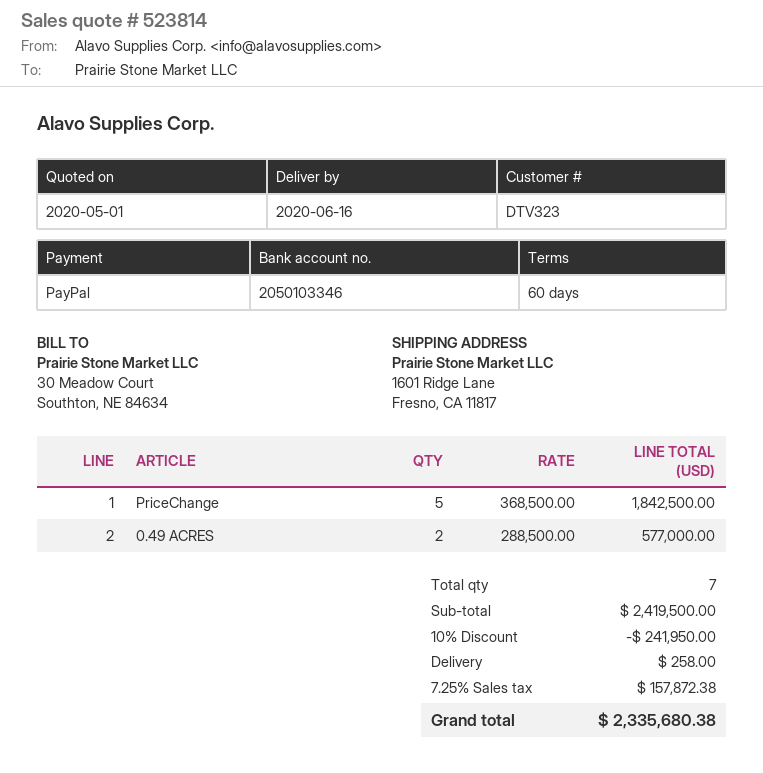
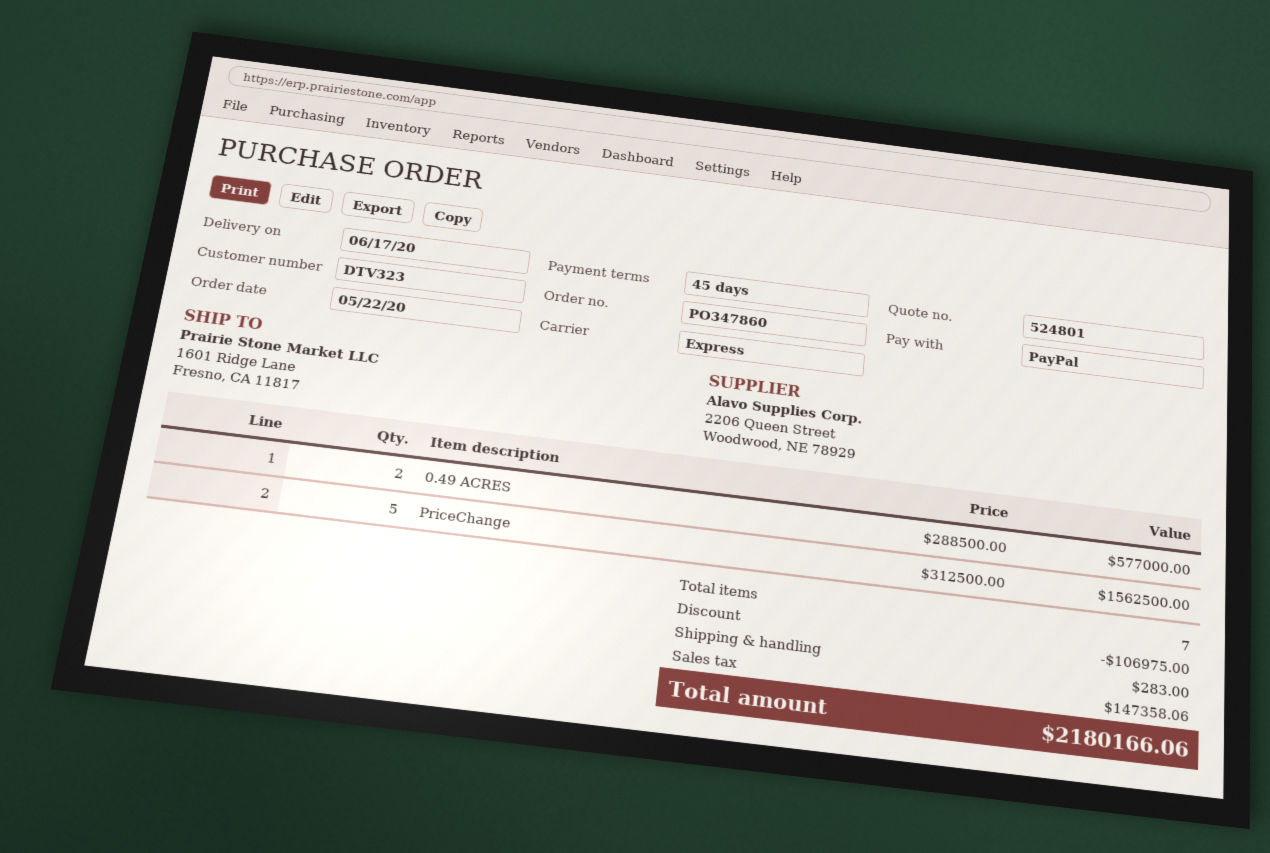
quote number: 523814 -> 524801
delivery date: 2020-06-16 -> 2020-06-17
payment terms: 60 days -> 45 days
PriceChange: 5 x 368500.00 = 1842500.00 -> 5 x 312500.00 = 1562500.00
discount: 241950.00 -> 106975.00
shipping: 258.00 -> 283.00
tax: 157872.38 -> 147358.06
total: 2335680.38 -> 2180166.06

